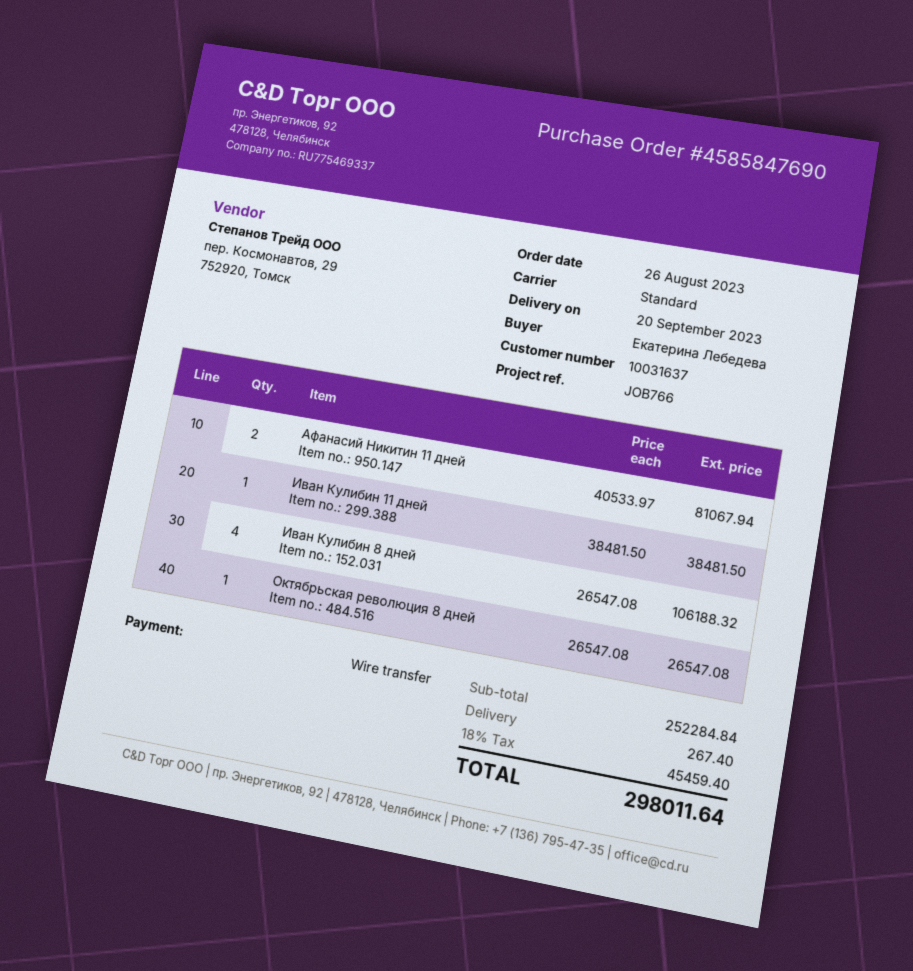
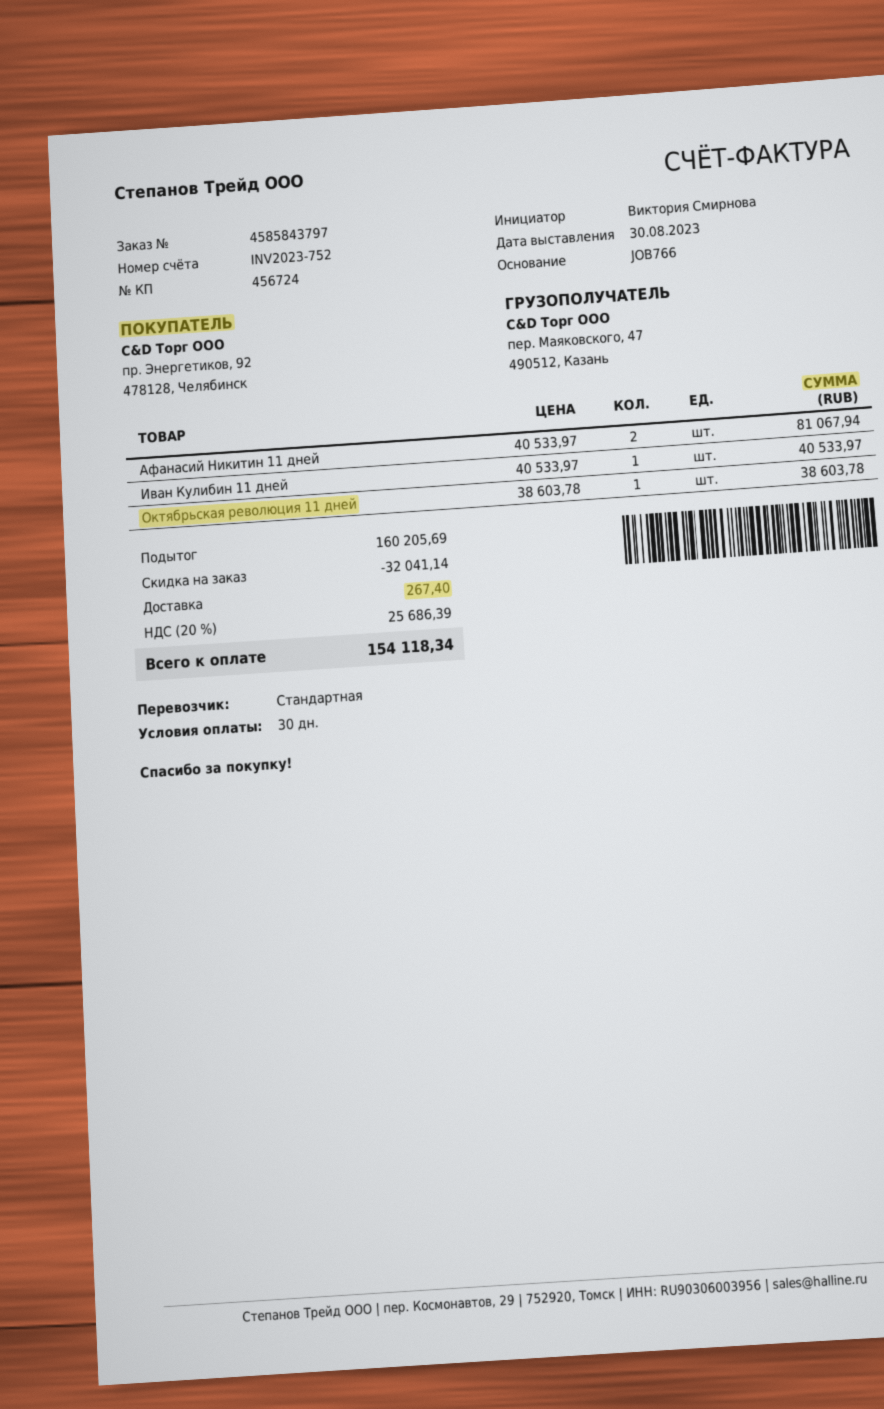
order number: 4585847690 -> 4585843797
ordered by: Екатерина Лебедева -> Виктория Смирнова
Иван Кулибин 11 дней: 1 x 38481.50 = 38481.50 -> 1 x 40533.97 = 40533.97
Иван Кулибин 8 дней: 4 x 26547.08 = 106188.32 -> none
Октябрьская революция 8 дней: 1 x 26547.08 = 26547.08 -> none
Октябрьская революция 11 дней: none -> 1 x 38603.78 = 38603.78
subtotal: 252284.84 -> 160205.69
discount: none -> 32041.14
tax: 18% = 45459.40 -> 20% = 25686.39
total: 298011.64 -> 154118.34

